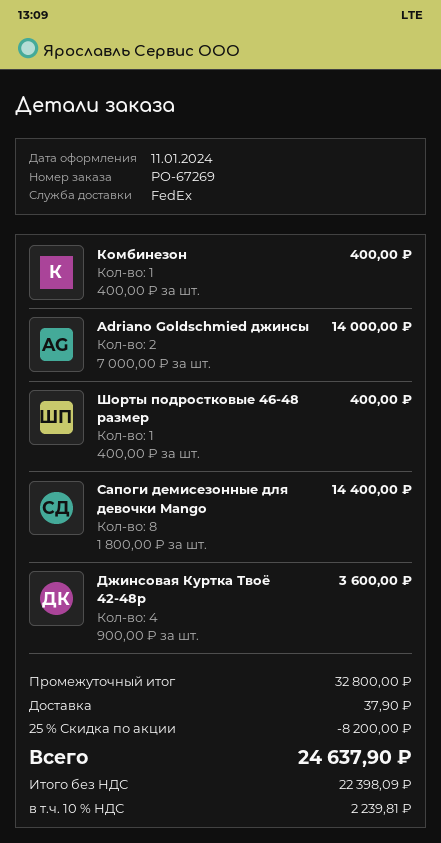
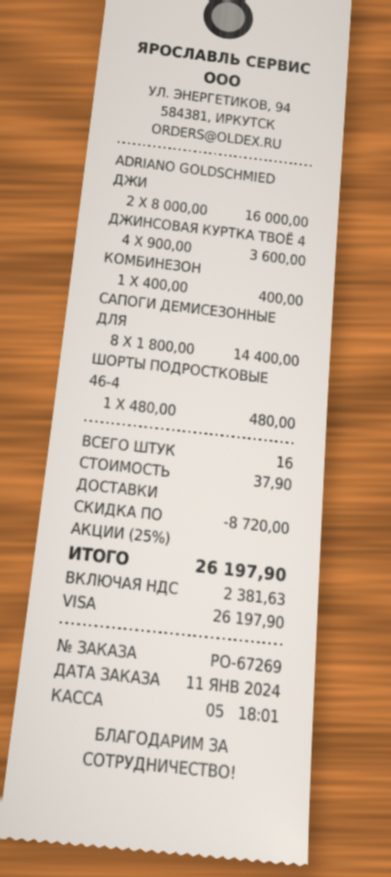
Adriano Goldschmied джинсы: 2 x 7000.00 = 14000.00 -> 2 x 8000.00 = 16000.00
Шорты подростковые 46-48 размер: 1 x 400.00 = 400.00 -> 1 x 480.00 = 480.00
discount: 25% = 8200.00 -> 25% = 8720.00
tax: 2239.81 -> 2381.63
total: 24637.90 -> 26197.90

